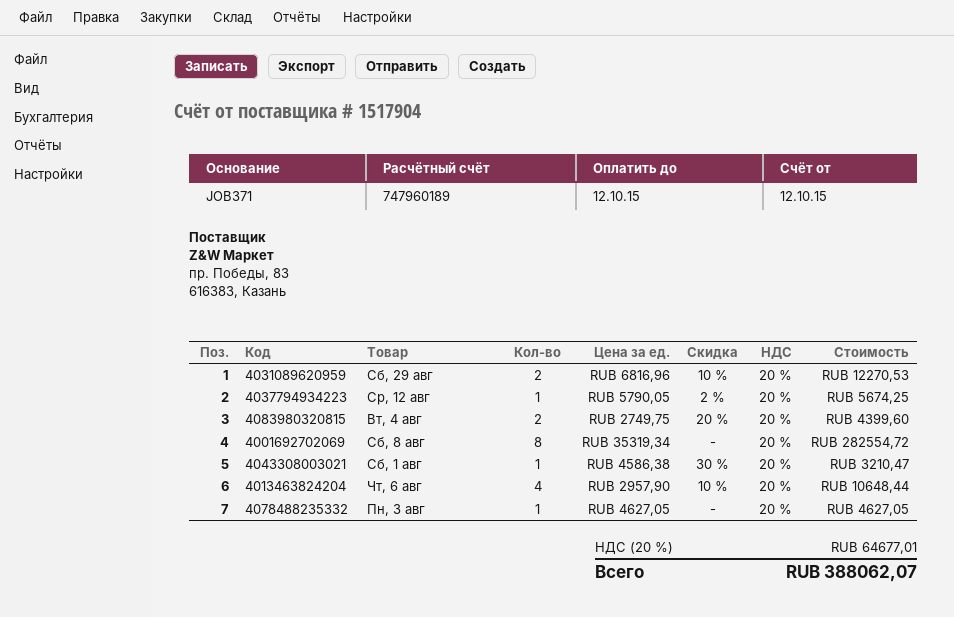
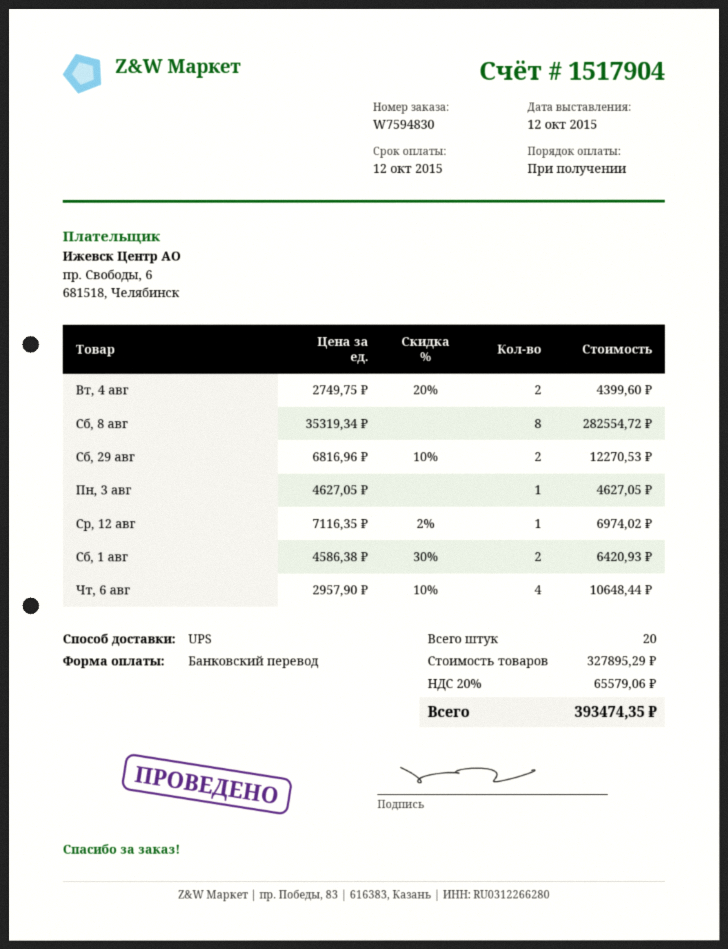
Ср, 12 авг: 1 x 5790.05 - 2% = 5674.25 -> 1 x 7116.35 - 2% = 6974.02
Сб, 1 авг: 1 x 4586.38 - 30% = 3210.47 -> 2 x 4586.38 - 30% = 6420.93
tax: 20% = 64677.01 -> 20% = 65579.06
total: 388062.07 -> 393474.35

